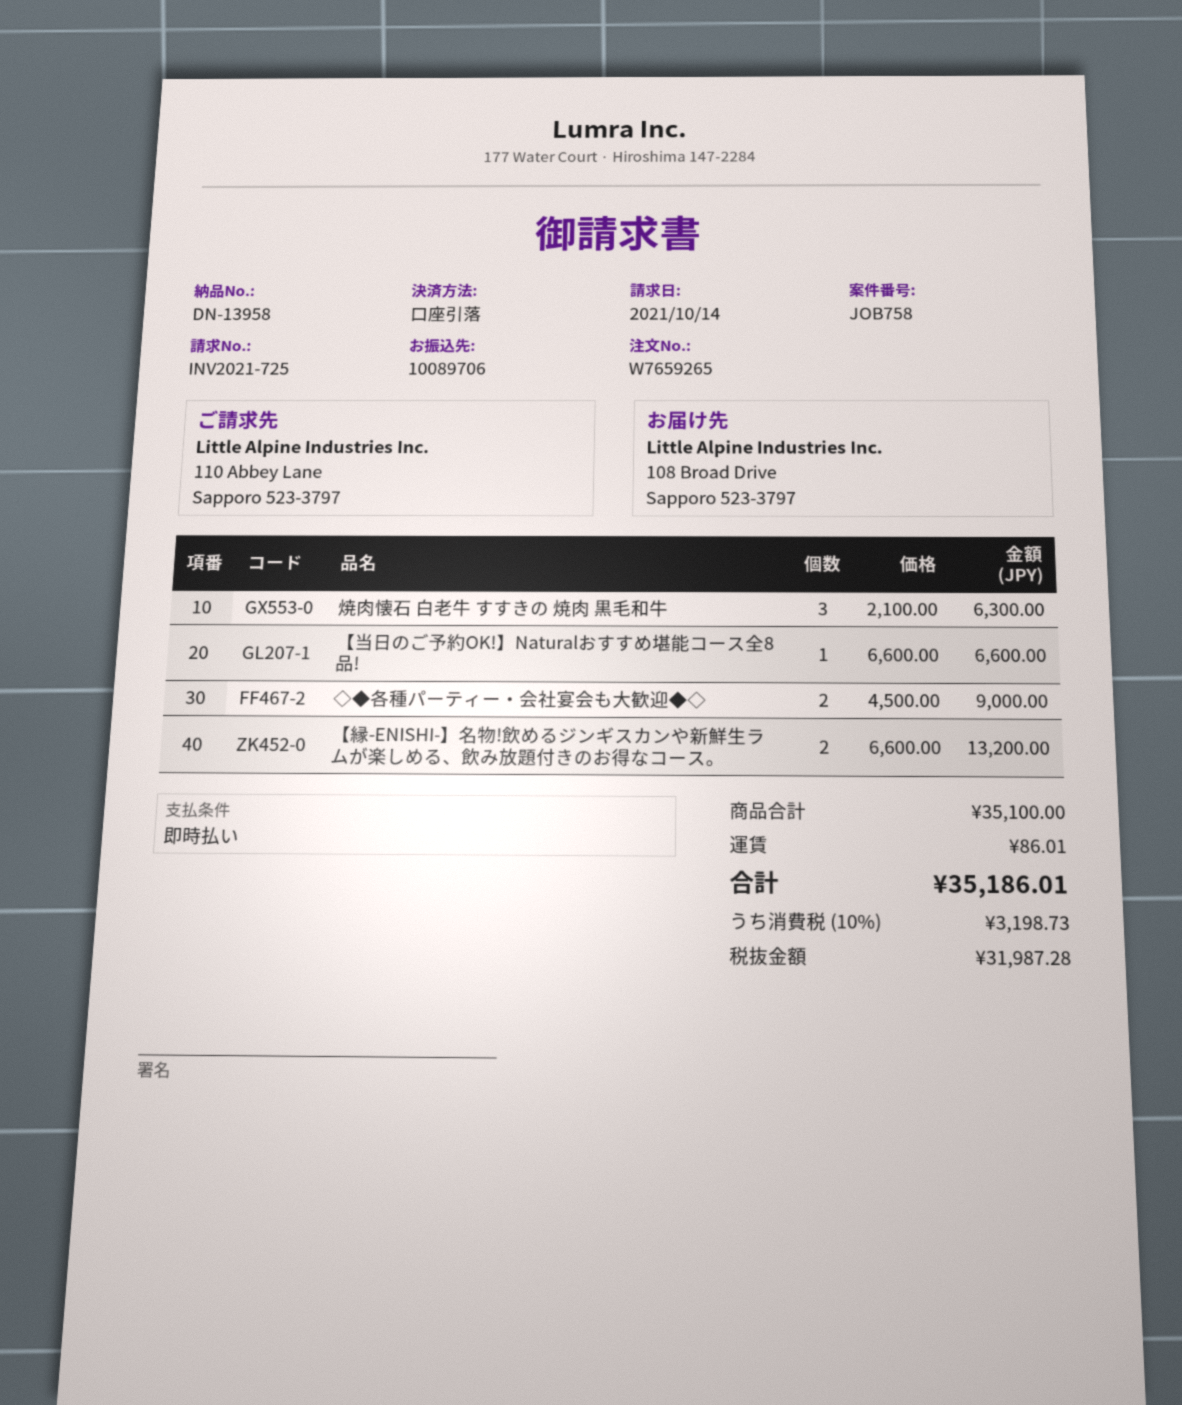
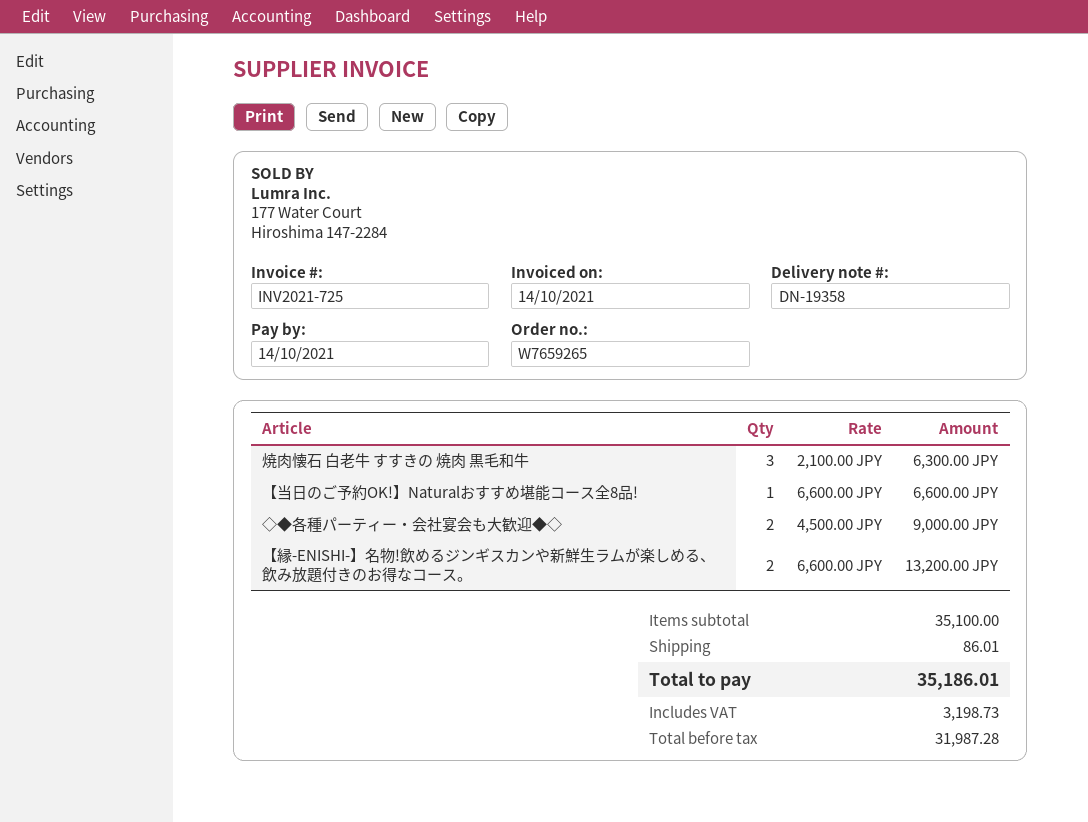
delivery note number: DN-13958 -> DN-19358

